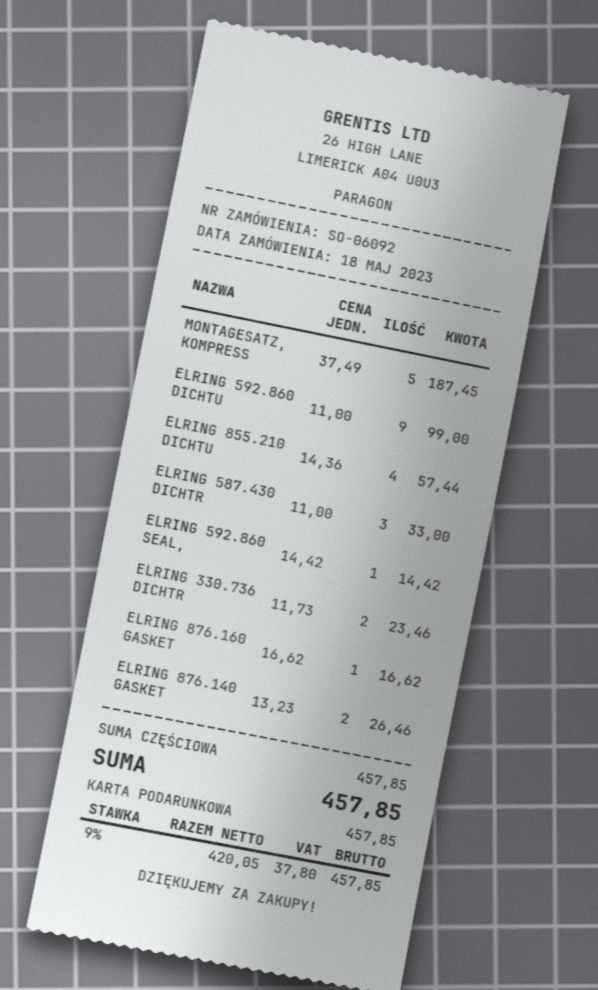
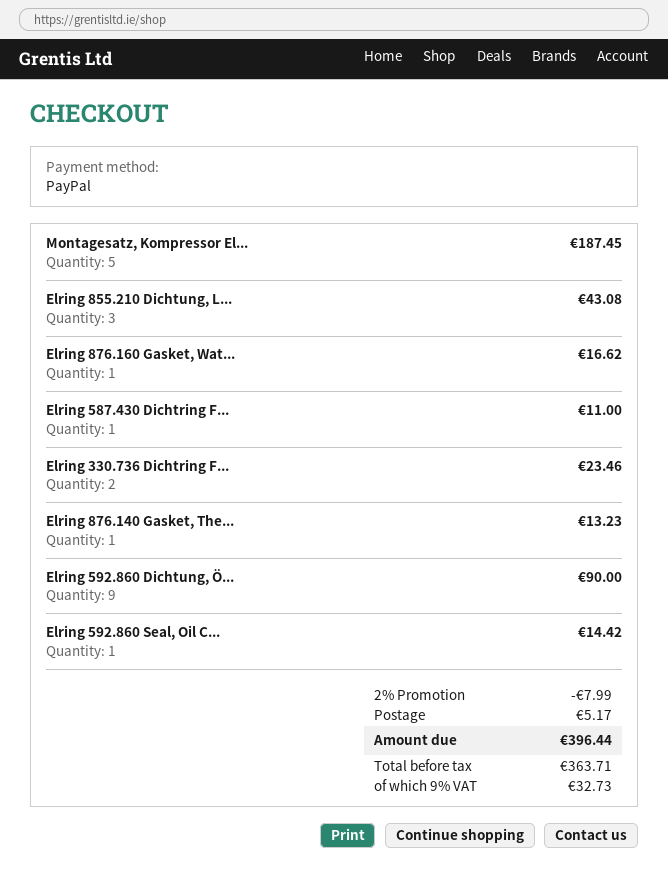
payment method: gift card -> PayPal
ELRING 592.860 DICHTU: 9 for 99.00 -> 9 for 90.00
ELRING 855.210 DICHTU: 4 for 57.44 -> 3 for 43.08
ELRING 587.430 DICHTR: 3 for 33.00 -> 1 for 11.00
ELRING 876.140 GASKET: 2 for 26.46 -> 1 for 13.23
discount: none -> 2% = 7.99
shipping: none -> 5.17
net: 420.05 -> 363.71
tax: 9% = 37.80 -> 9% = 32.73
total: 457.85 -> 396.44

